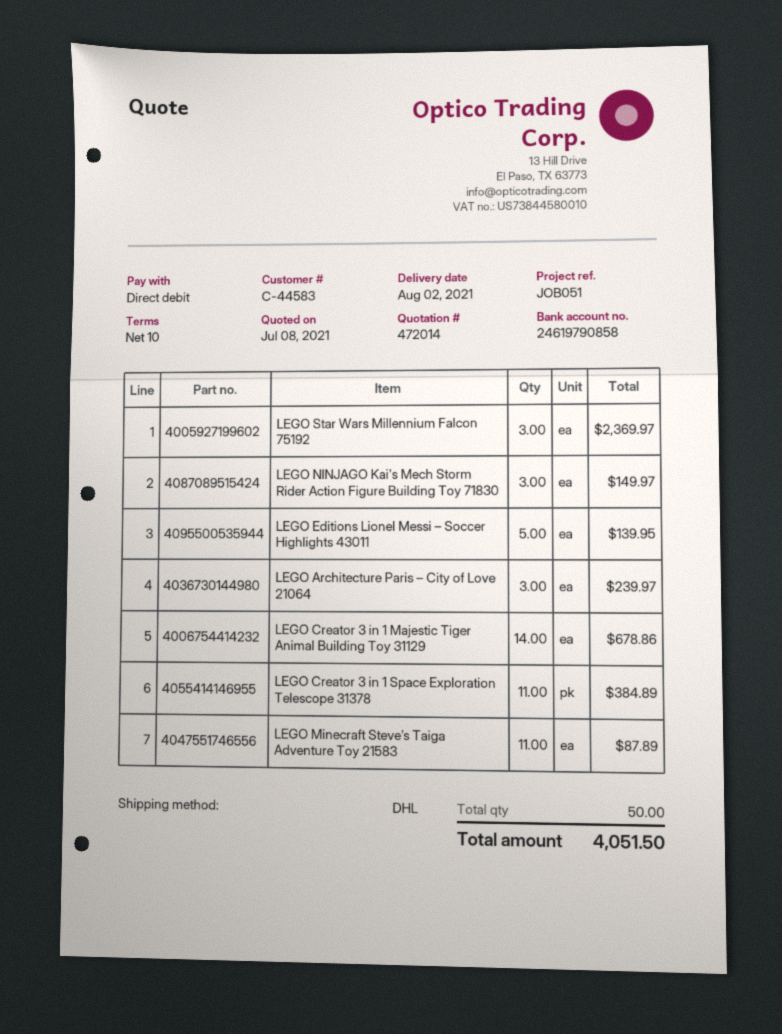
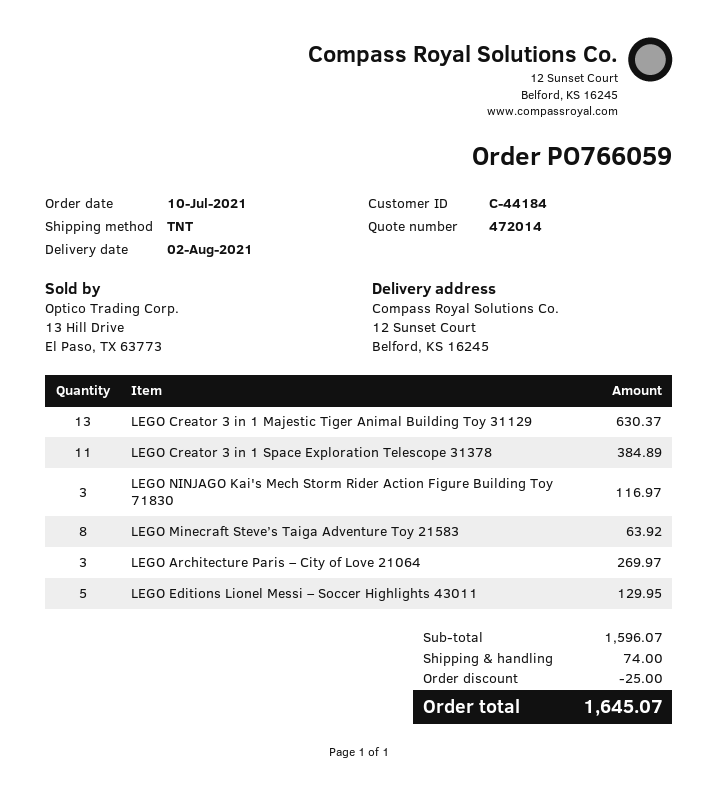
customer number: C-44583 -> C-44184
shipping method: DHL -> TNT
LEGO Star Wars Millennium Falcon 75192: 3 for 2369.97 -> none
LEGO NINJAGO Kai's Mech Storm Rider Action Figure Building Toy 71830: 3 for 149.97 -> 3 for 116.97
LEGO Editions Lionel Messi – Soccer Highlights 43011: 5 for 139.95 -> 5 for 129.95
LEGO Architecture Paris – City of Love 21064: 3 for 239.97 -> 3 for 269.97
LEGO Creator 3 in 1 Majestic Tiger Animal Building Toy 31129: 14 for 678.86 -> 13 for 630.37
LEGO Minecraft Steve’s Taiga Adventure Toy 21583: 11 for 87.89 -> 8 for 63.92
discount: none -> 25.00
shipping: none -> 74.00
total: 4051.50 -> 1645.07

